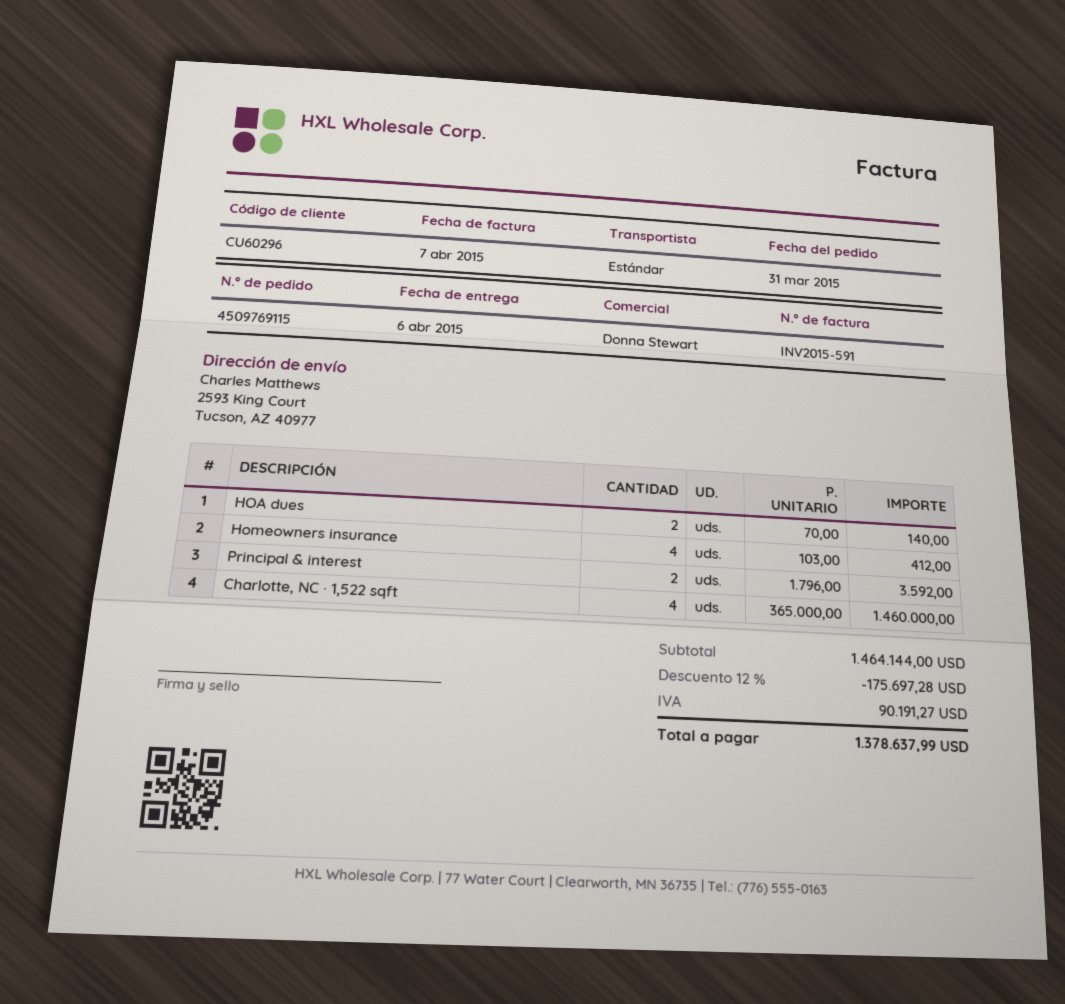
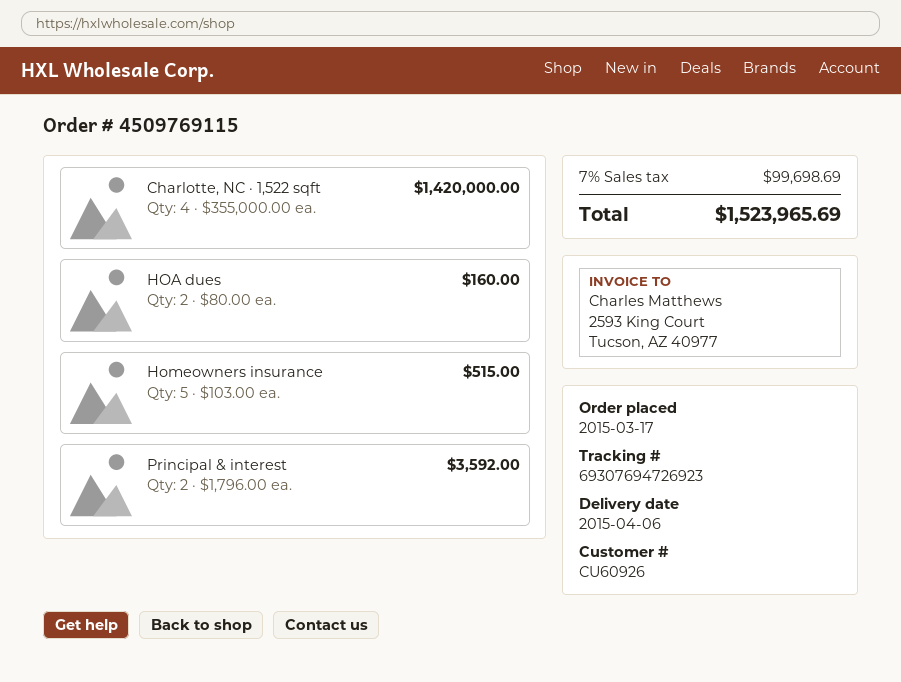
order date: 2015-03-31 -> 2015-03-17
customer number: CU60296 -> CU60926
HOA dues: 2 x 70.00 = 140.00 -> 2 x 80.00 = 160.00
Homeowners insurance: 4 x 103.00 = 412.00 -> 5 x 103.00 = 515.00
Charlotte, NC · 1,522 sqft: 4 x 365000.00 = 1460000.00 -> 4 x 355000.00 = 1420000.00
discount: 12% = 175697.28 -> none
tax: 90191.27 -> 99698.69
total: 1378637.99 -> 1523965.69

